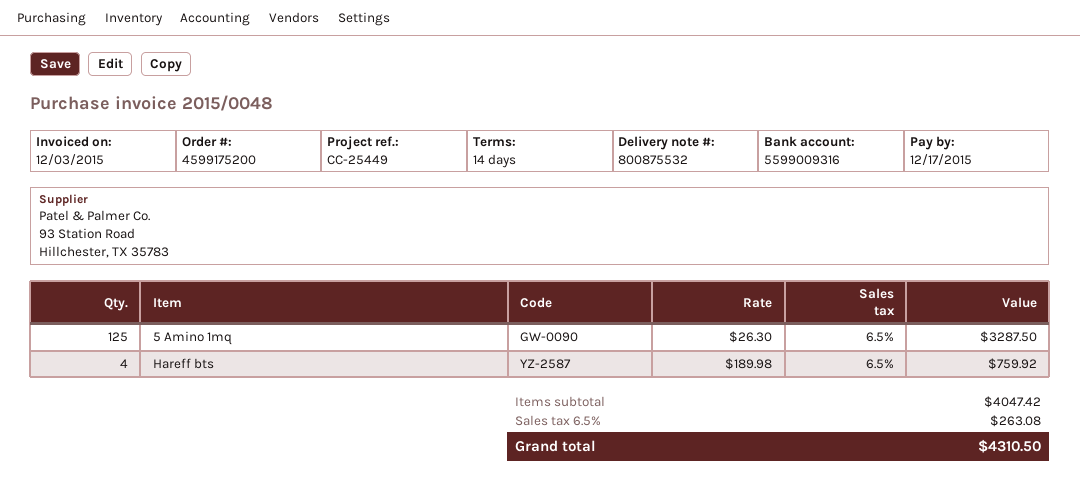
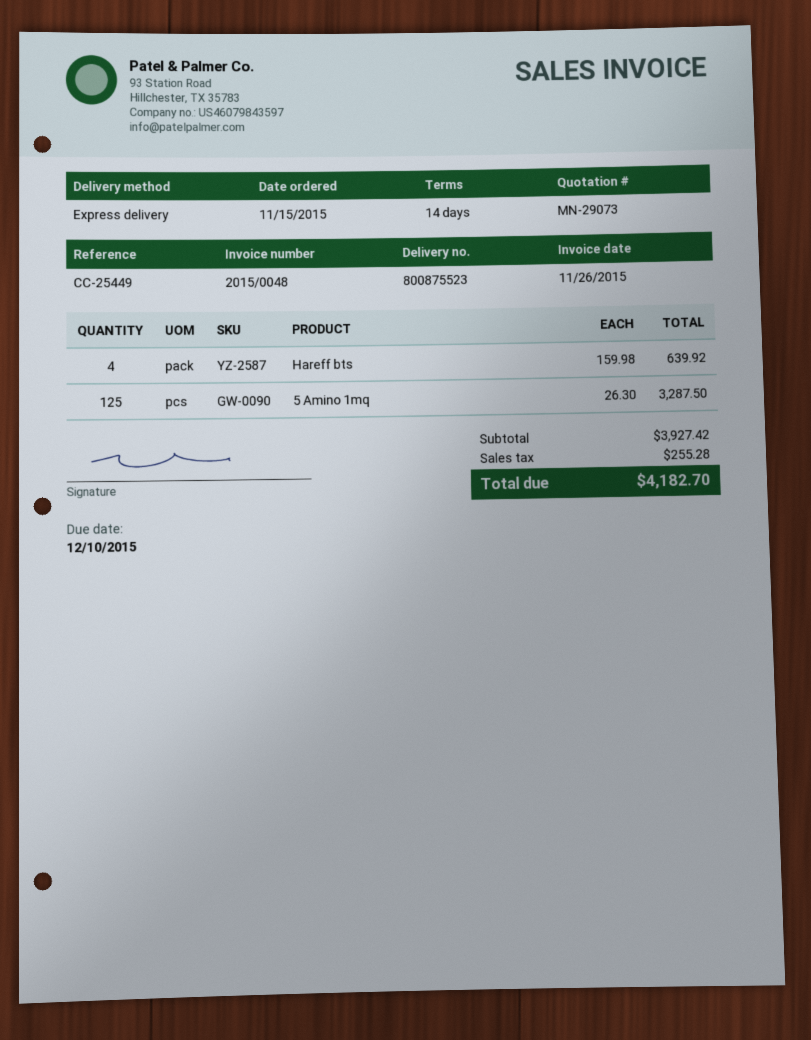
delivery note number: 800875532 -> 800875523
invoice date: 2015-12-03 -> 2015-11-26
due date: 2015-12-17 -> 2015-12-10
Hareff bts: 4 x 189.98 = 759.92 -> 4 x 159.98 = 639.92
subtotal: 4047.42 -> 3927.42
tax: 263.08 -> 255.28
total: 4310.50 -> 4182.70

